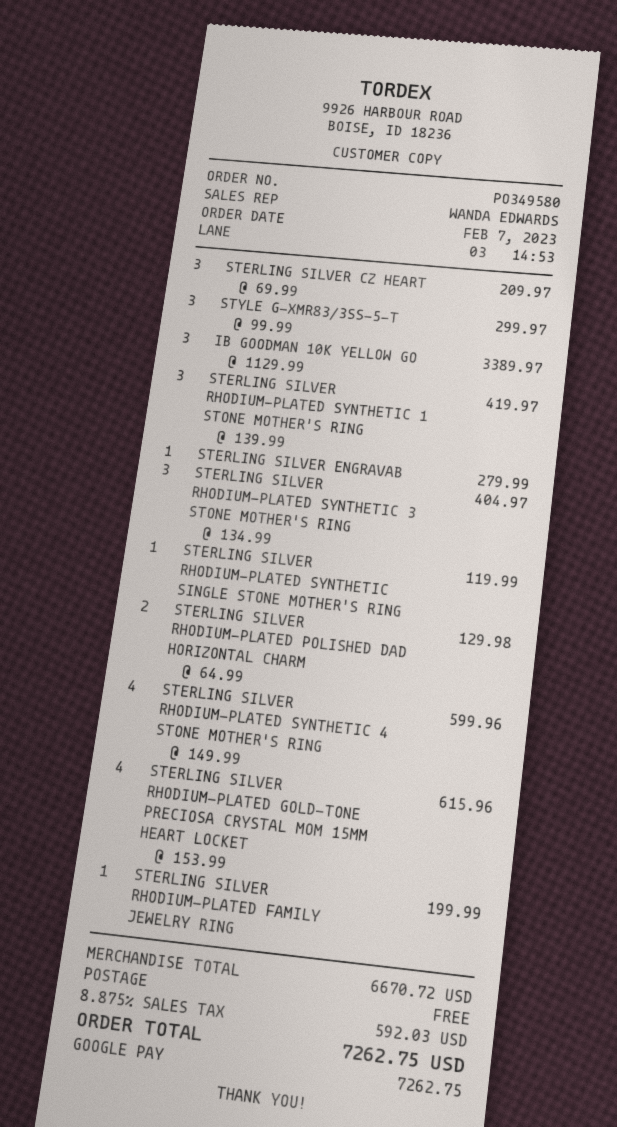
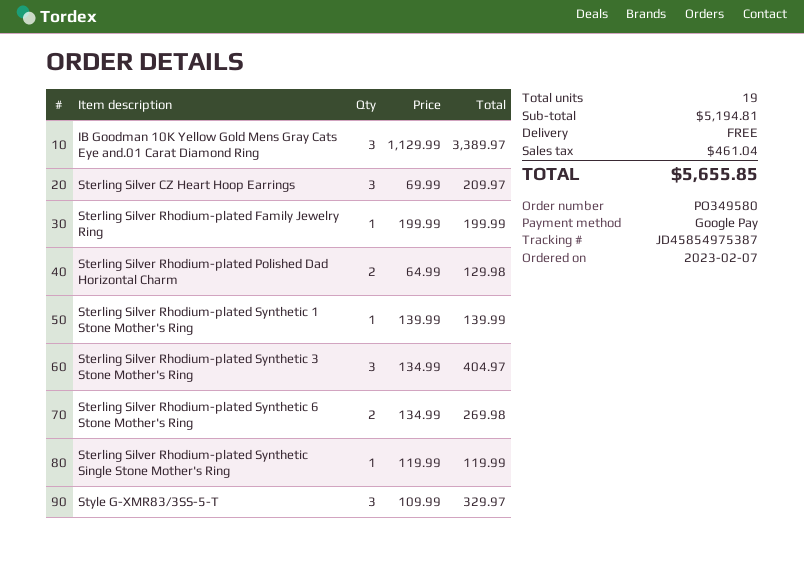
STYLE G-XMR83/3SS-5-T: 3 x 99.99 = 299.97 -> 3 x 109.99 = 329.97
STERLING SILVER RHODIUM-PLATED SYNTHETIC 1 STONE MOTHER'S RING: 3 x 139.99 = 419.97 -> 1 x 139.99 = 139.99
STERLING SILVER ENGRAVAB: 1 x 279.99 = 279.99 -> none
STERLING SILVER RHODIUM-PLATED SYNTHETIC 4 STONE MOTHER'S RING: 4 x 149.99 = 599.96 -> none
STERLING SILVER RHODIUM-PLATED GOLD-TONE PRECIOSA CRYSTAL MOM 15MM HEART LOCKET: 4 x 153.99 = 615.96 -> none
Sterling Silver Rhodium-plated Synthetic 6 Stone Mother's Ring: none -> 2 x 134.99 = 269.98
subtotal: 6670.72 -> 5194.81
tax: 592.03 -> 461.04
total: 7262.75 -> 5655.85

